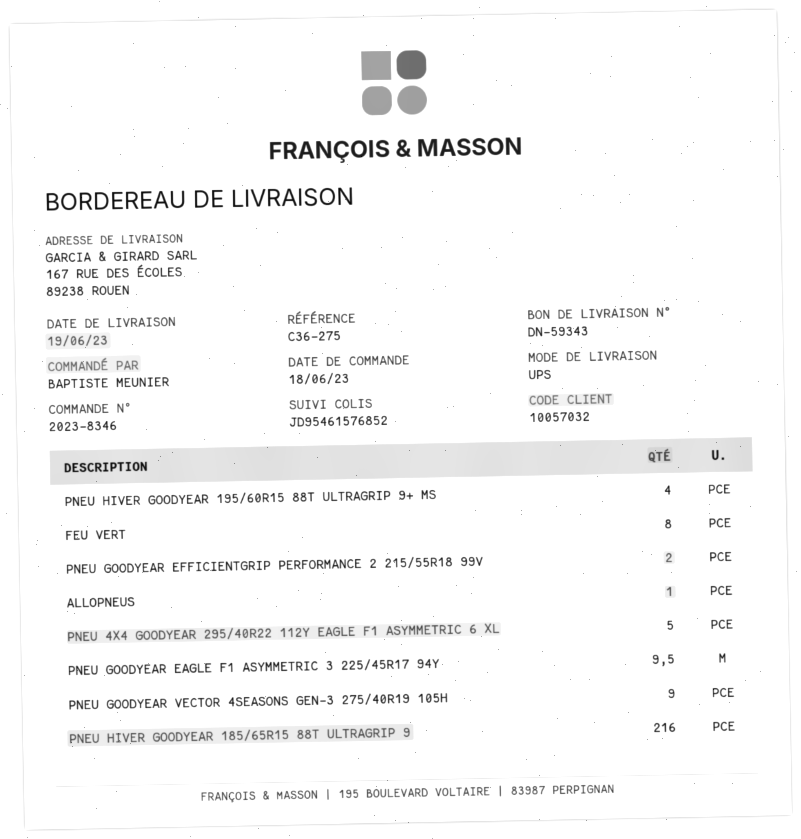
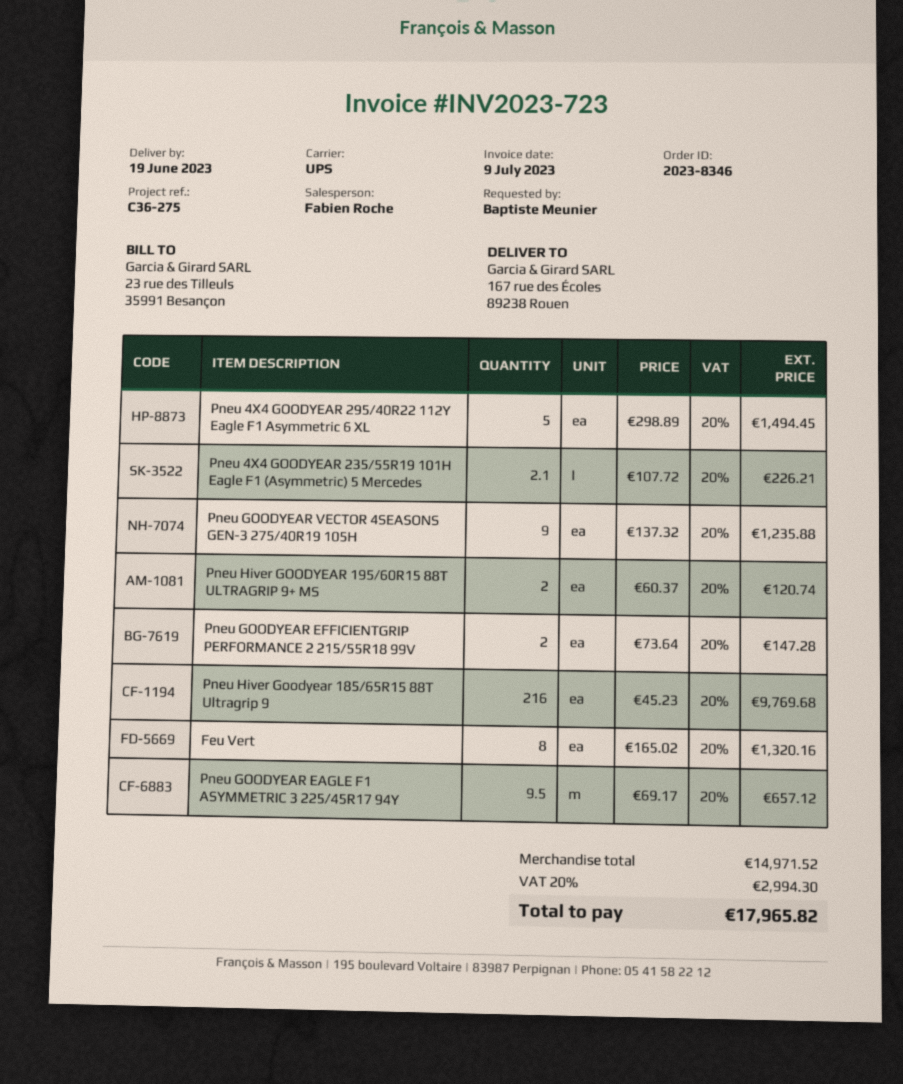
PNEU HIVER GOODYEAR 195/60R15 88T ULTRAGRIP 9+ MS: 4 -> 2
ALLOPNEUS: 1 -> none
Pneu 4X4 GOODYEAR 235/55R19 101H Eagle F1 (Asymmetric) 5 Mercedes: none -> 2.1

